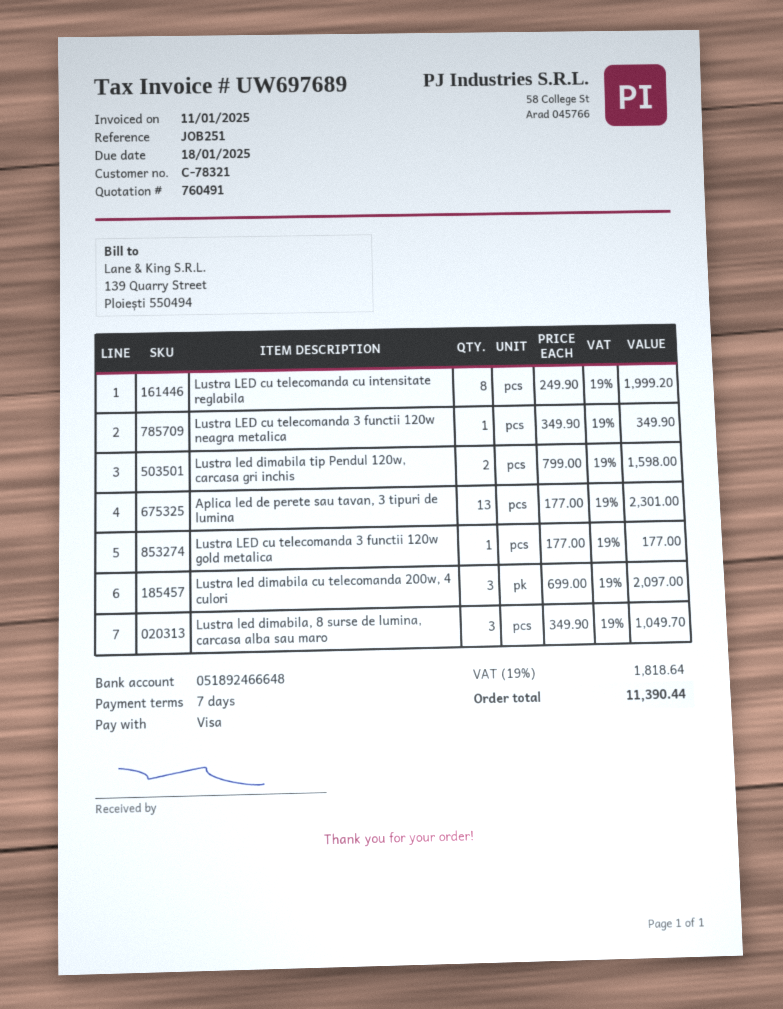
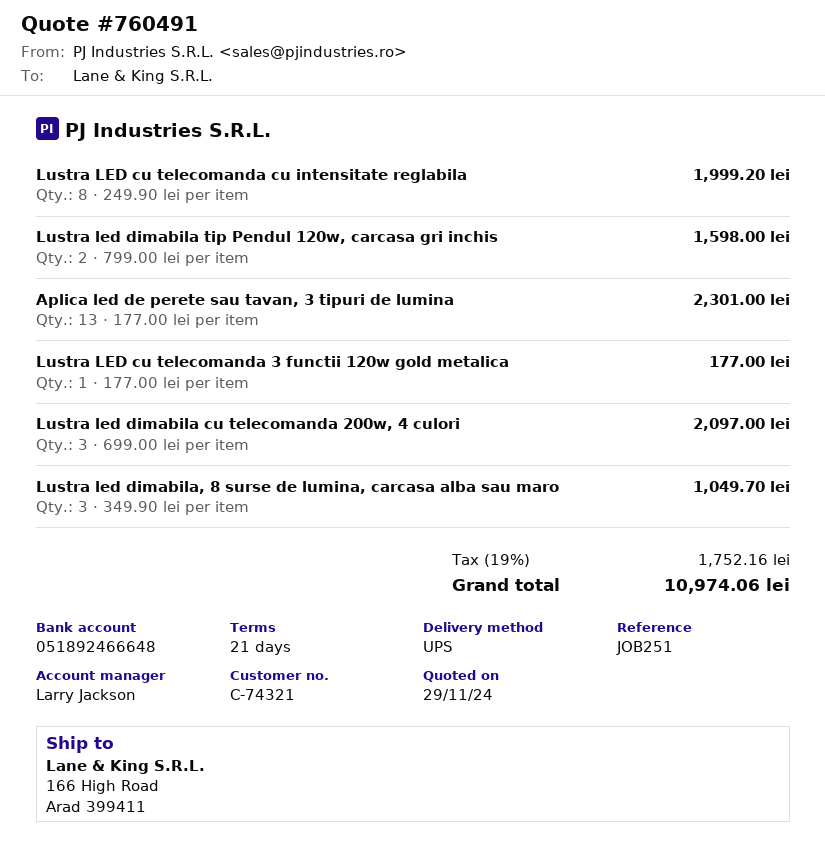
payment terms: 7 days -> 21 days
customer number: C-78321 -> C-74321
Lustra LED cu telecomanda 3 functii 120w neagra metalica: 1 x 349.90 = 349.90 -> none
tax: 19% = 1818.64 -> 19% = 1752.16
total: 11390.44 -> 10974.06

